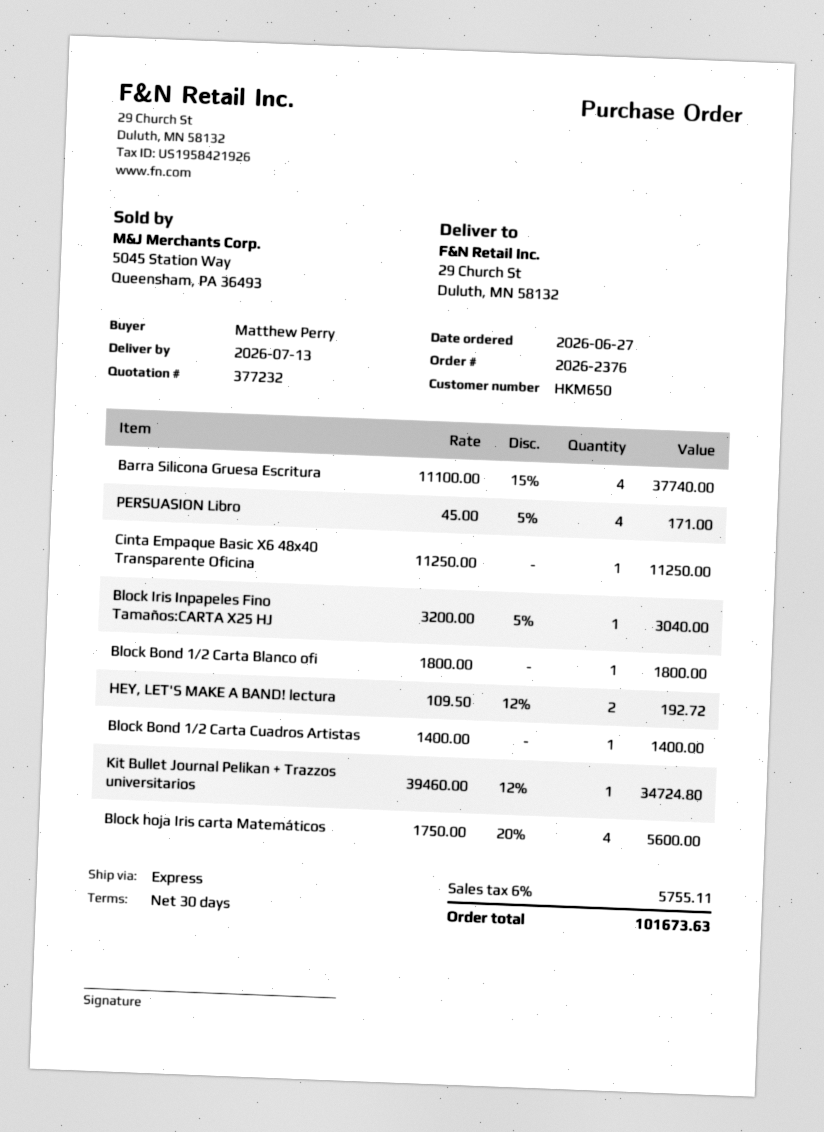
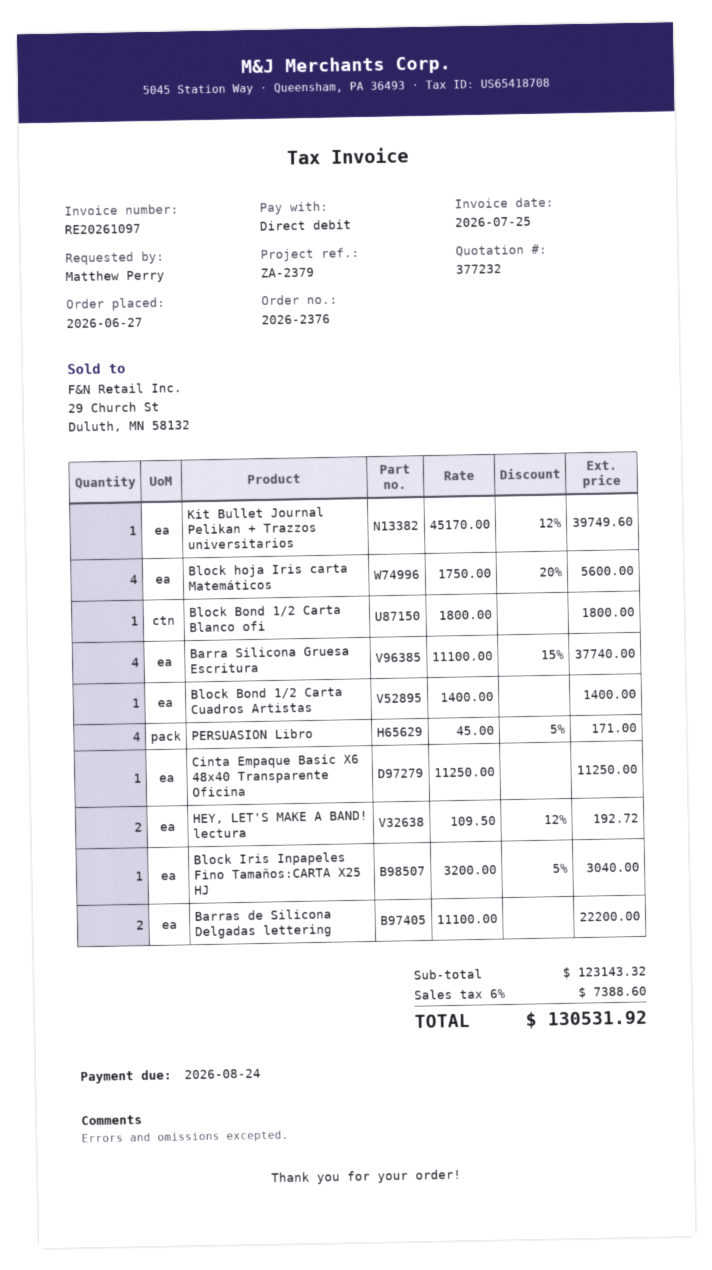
Kit Bullet Journal Pelikan + Trazzos universitarios: 1 x 39460.00 - 12% = 34724.80 -> 1 x 45170.00 - 12% = 39749.60
Barras de Silicona Delgadas lettering: none -> 2 x 11100.00 = 22200.00
tax: 6% = 5755.11 -> 6% = 7388.60
total: 101673.63 -> 130531.92

